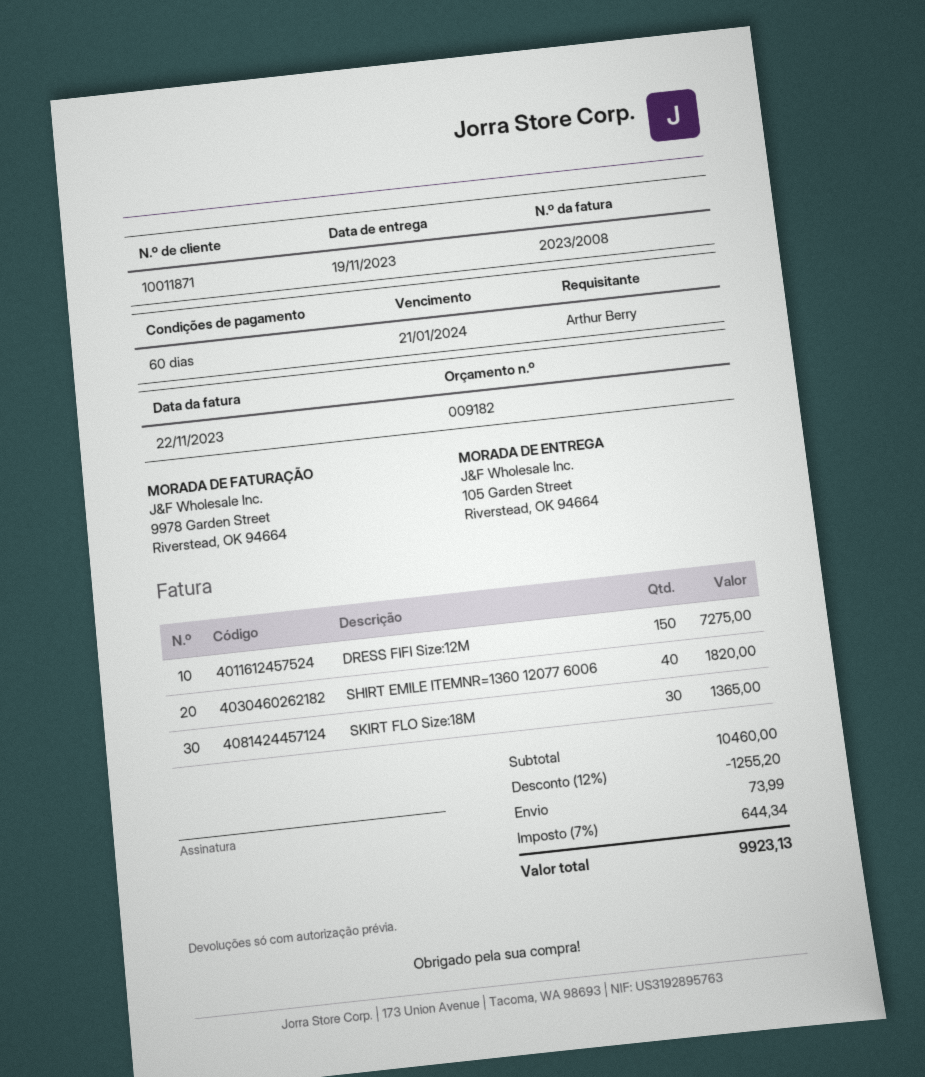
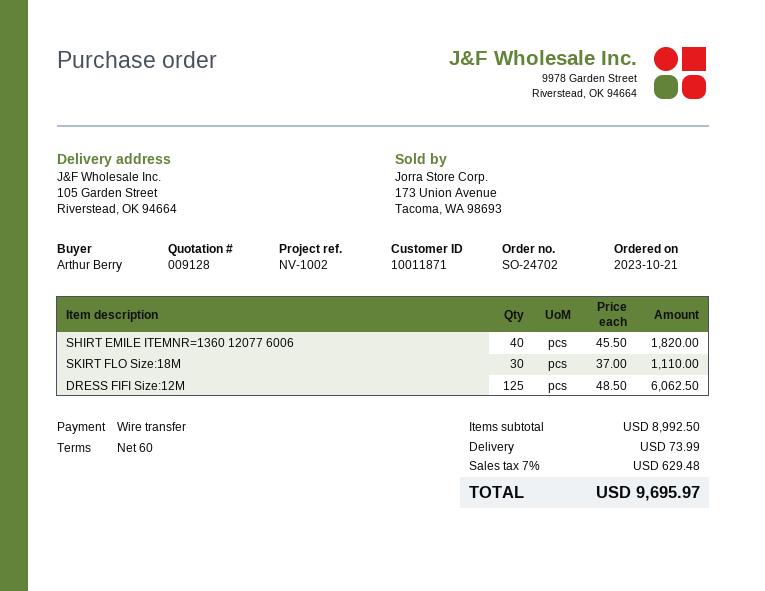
quote number: 009182 -> 009128
DRESS FIFI Size:12M: 150 for 7275.00 -> 125 for 6062.50
SKIRT FLO Size:18M: 30 for 1365.00 -> 30 for 1110.00
subtotal: 10460.00 -> 8992.50
discount: 12% = 1255.20 -> none
tax: 7% = 644.34 -> 7% = 629.48
total: 9923.13 -> 9695.97

